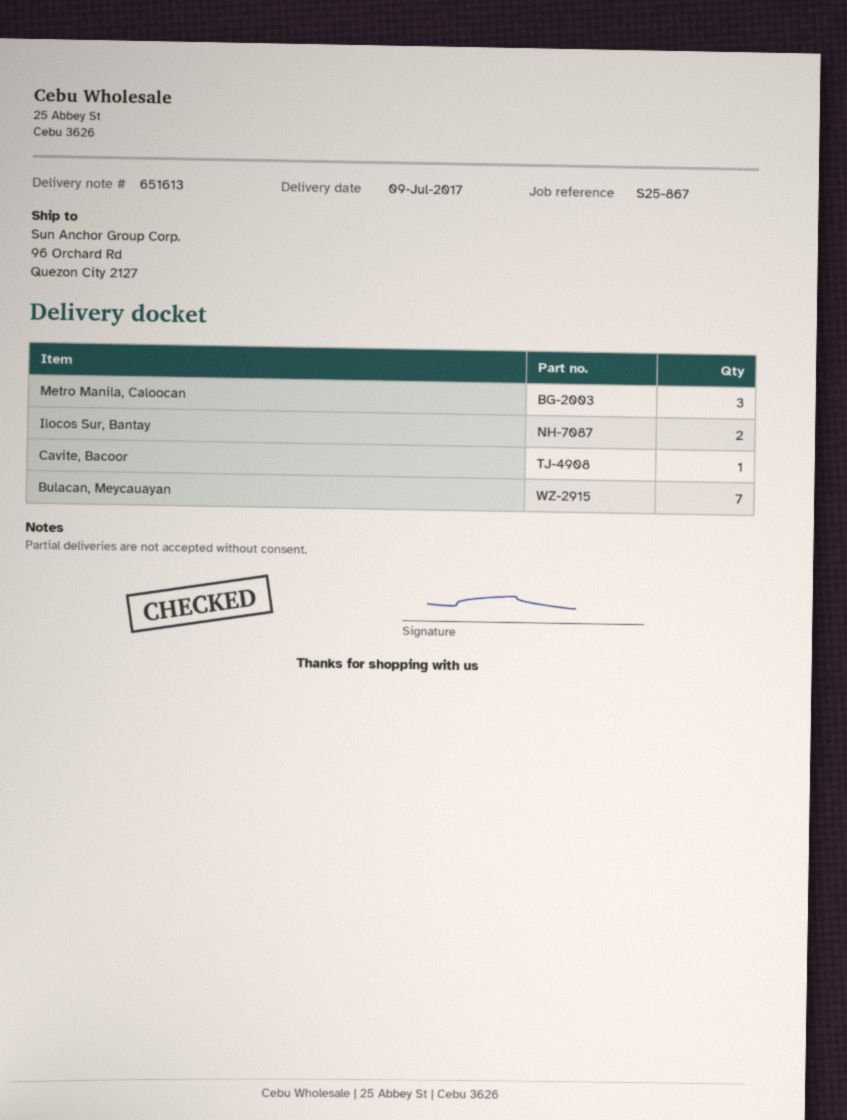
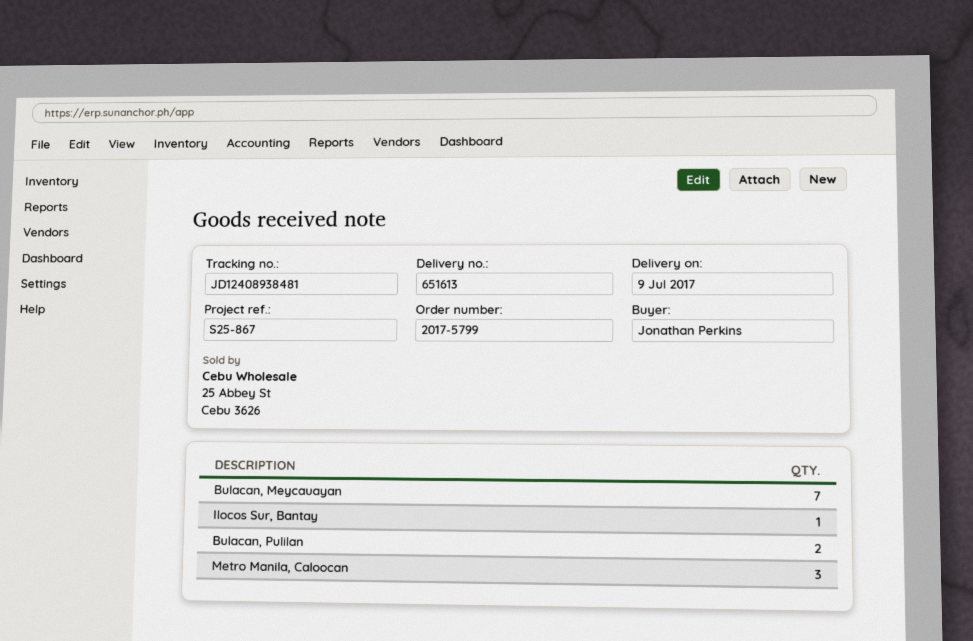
Ilocos Sur, Bantay: 2 -> 1
Cavite, Bacoor: 1 -> none
Bulacan, Pulilan: none -> 2

